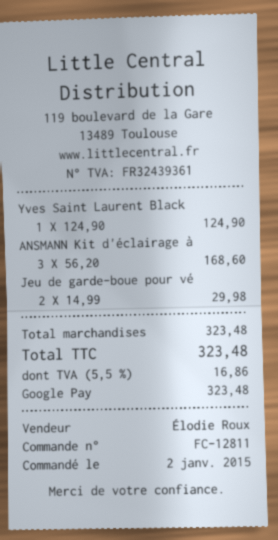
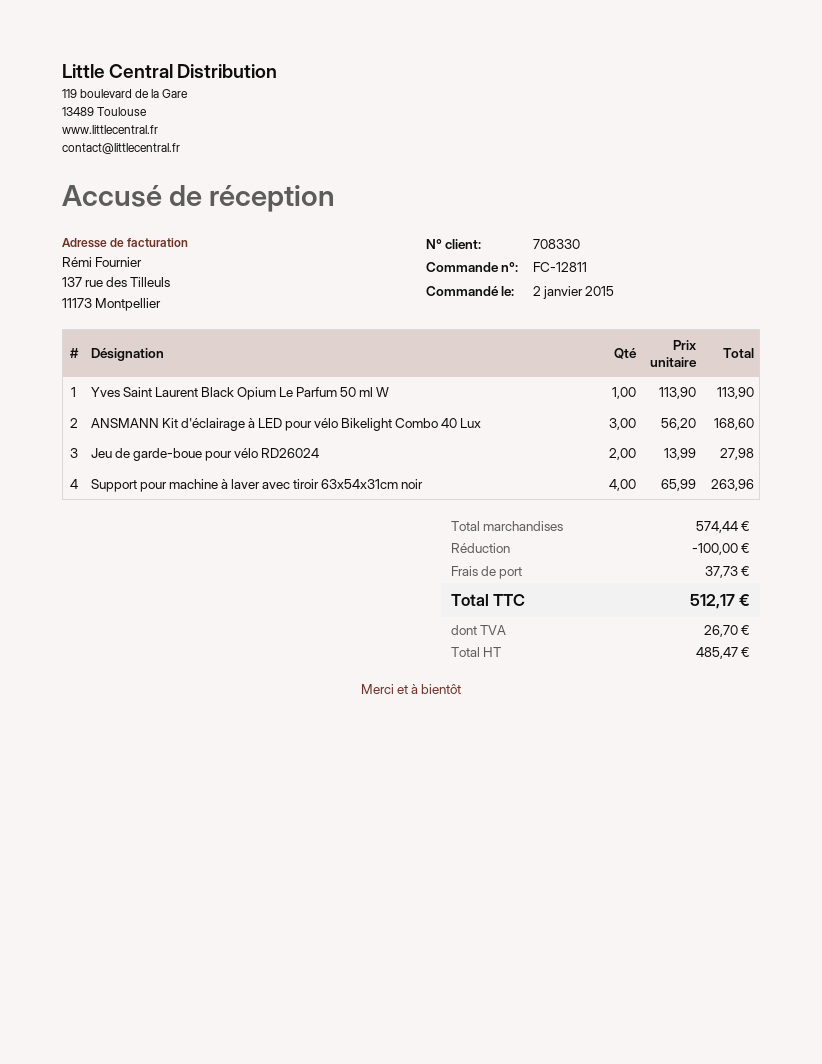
Yves Saint Laurent Black: 1 x 124.90 = 124.90 -> 1 x 113.90 = 113.90
Jeu de garde-boue pour vé: 2 x 14.99 = 29.98 -> 2 x 13.99 = 27.98
Support pour machine à laver avec tiroir 63x54x31cm noir: none -> 4 x 65.99 = 263.96
subtotal: 323.48 -> 574.44
discount: none -> 100.00
shipping: none -> 37.73
tax: 16.86 -> 26.70
total: 323.48 -> 512.17

